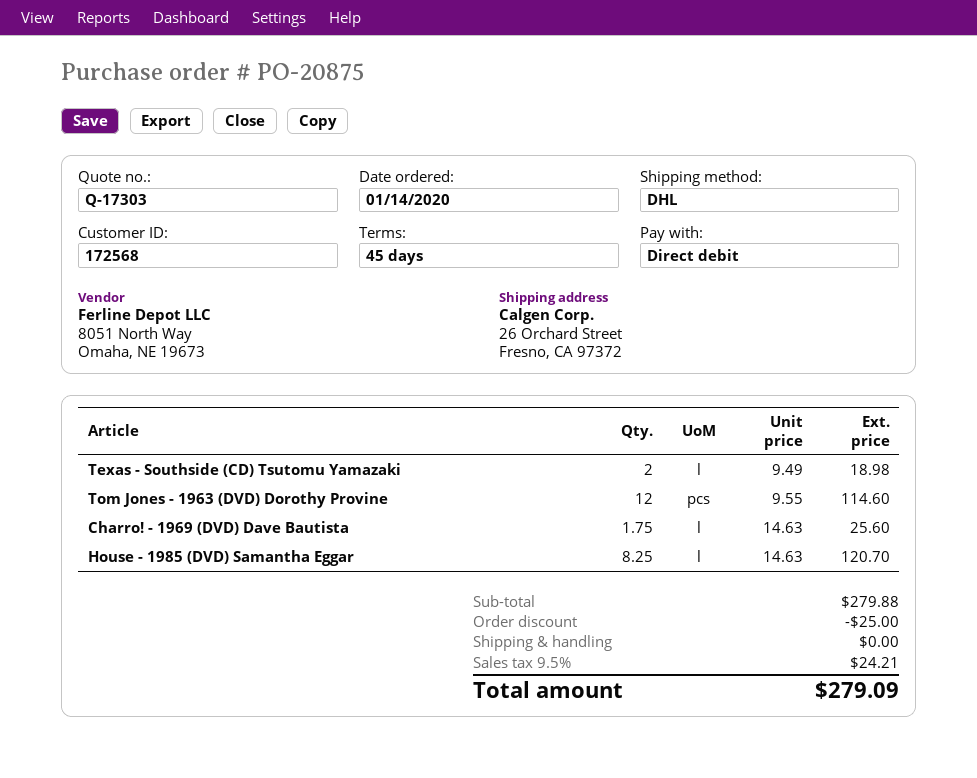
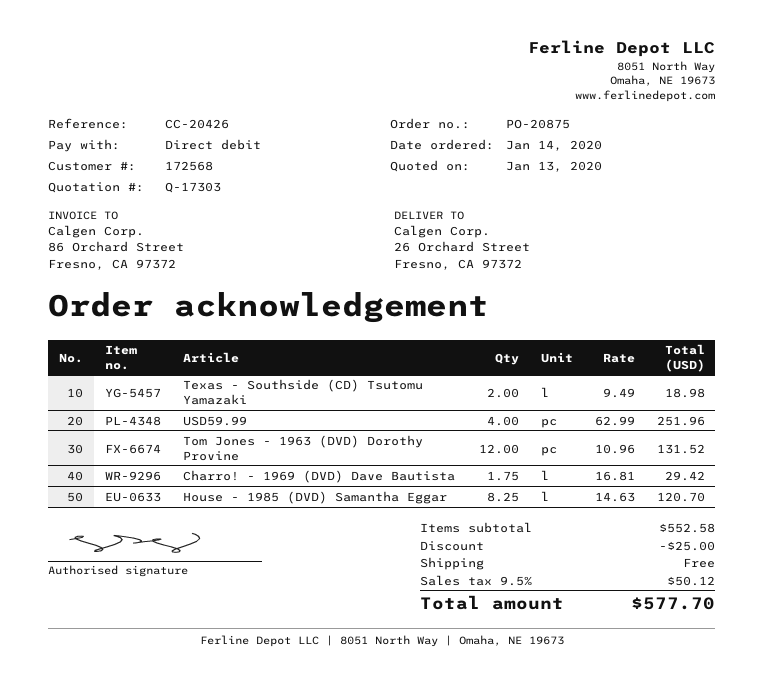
Tom Jones - 1963 (DVD) Dorothy Provine: 12 x 9.55 = 114.60 -> 12 x 10.96 = 131.52
Charro! - 1969 (DVD) Dave Bautista: 1.75 x 14.63 = 25.60 -> 1.75 x 16.81 = 29.42
USD59.99: none -> 4 x 62.99 = 251.96
subtotal: 279.88 -> 552.58
tax: 9.5% = 24.21 -> 9.5% = 50.12
total: 279.09 -> 577.70

